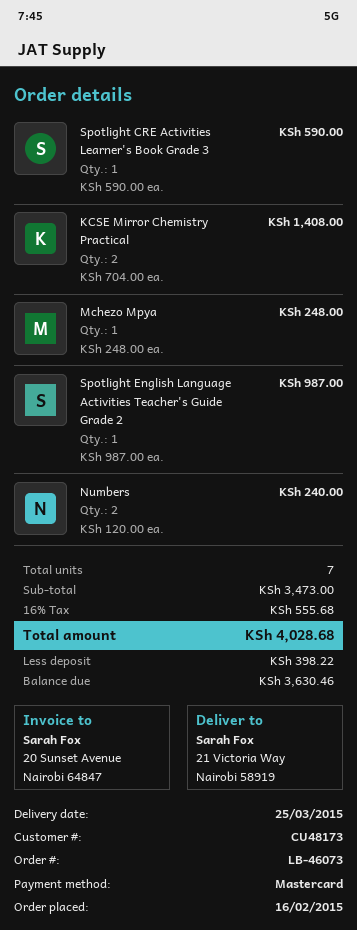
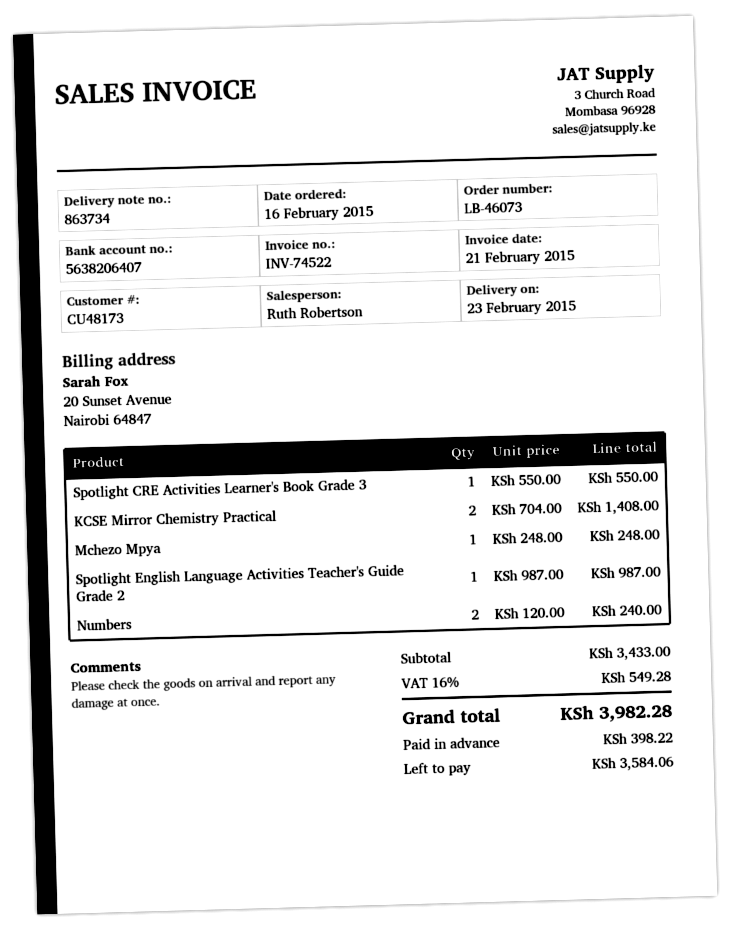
delivery date: 2015-03-25 -> 2015-02-23
Spotlight CRE Activities Learner's Book Grade 3: 1 x 590.00 = 590.00 -> 1 x 550.00 = 550.00
subtotal: 3473.00 -> 3433.00
tax: 16% = 555.68 -> 16% = 549.28
total: 4028.68 -> 3982.28
balance: 3630.46 -> 3584.06

